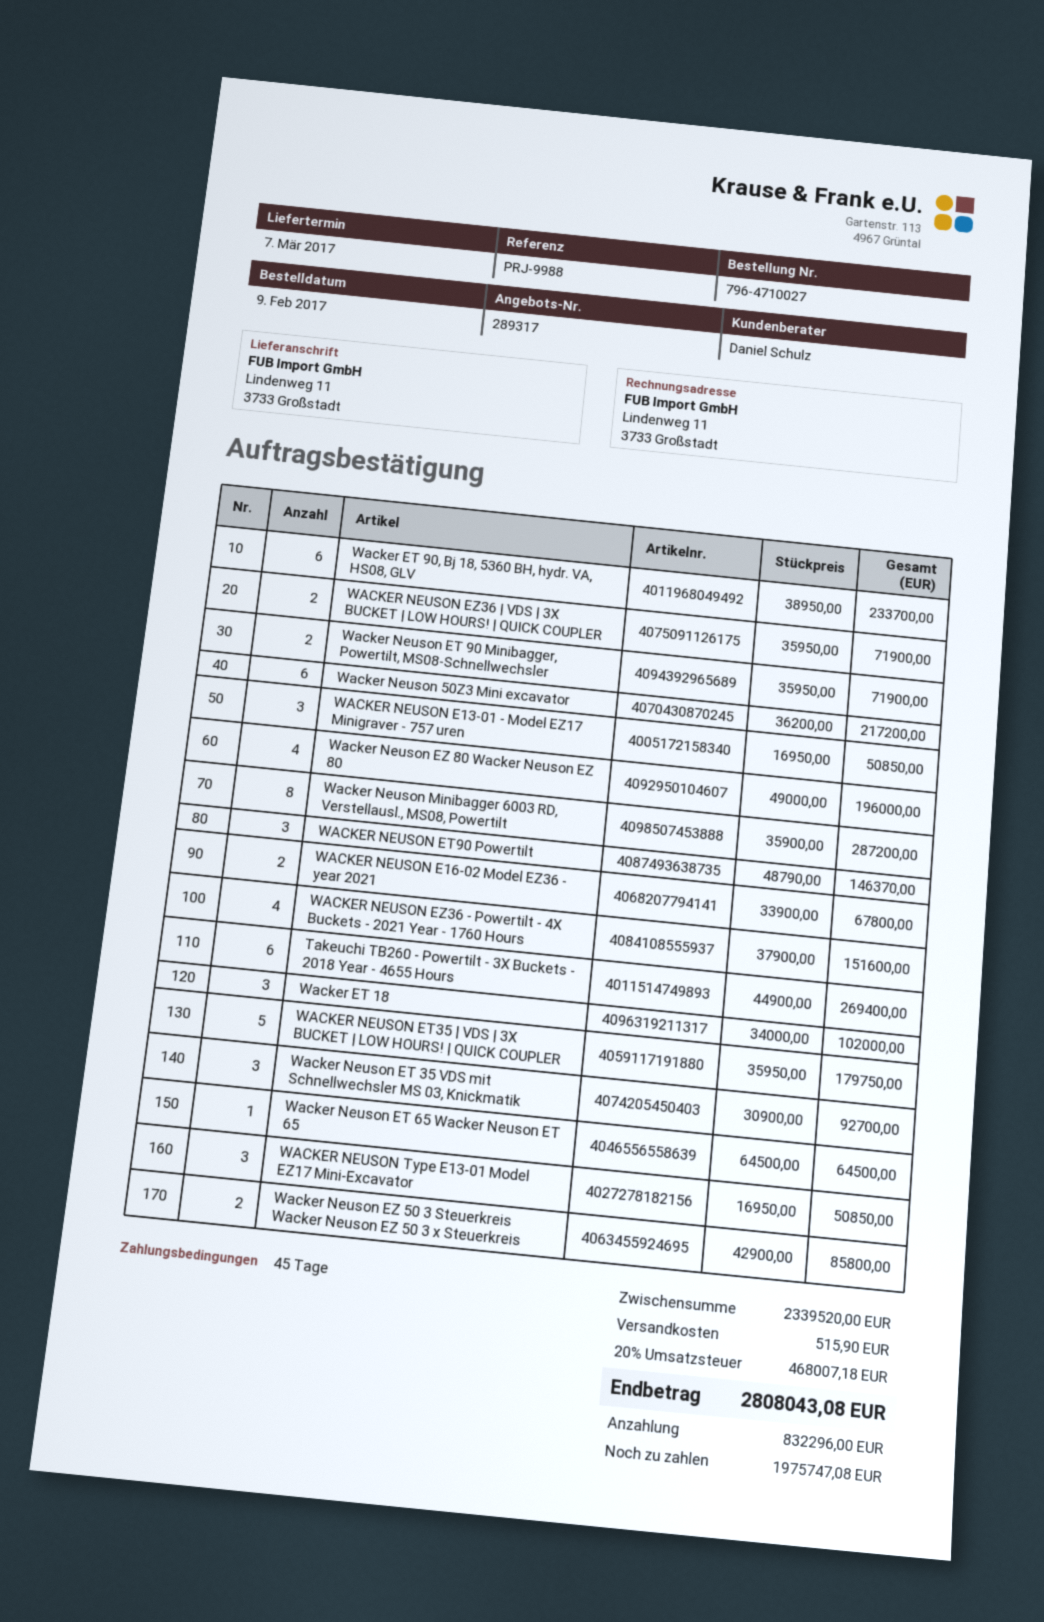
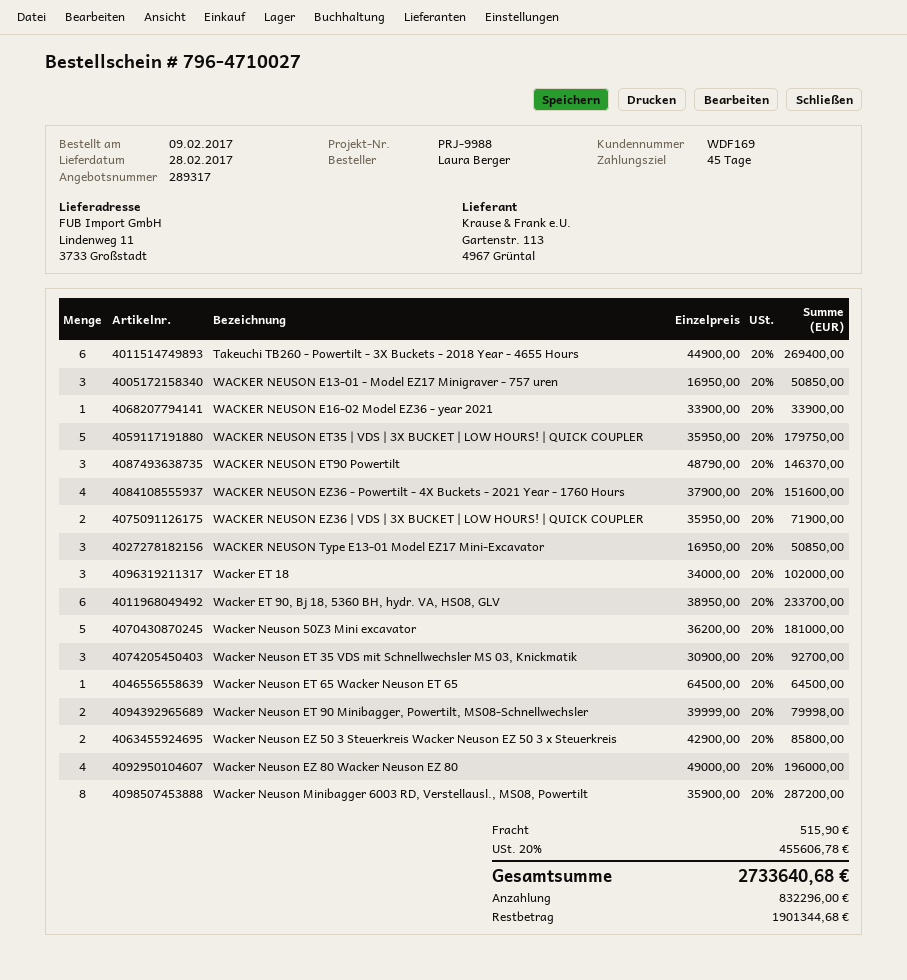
delivery date: 2017-03-07 -> 2017-02-28
Wacker Neuson ET 90 Minibagger, Powertilt, MS08-Schnellwechsler: 2 x 35950.00 = 71900.00 -> 2 x 39999.00 = 79998.00
Wacker Neuson 50Z3 Mini excavator: 6 x 36200.00 = 217200.00 -> 5 x 36200.00 = 181000.00
WACKER NEUSON E16-02 Model EZ36 - year 2021: 2 x 33900.00 = 67800.00 -> 1 x 33900.00 = 33900.00
tax: 20% = 468007.18 -> 20% = 455606.78
total: 2808043.08 -> 2733640.68
balance: 1975747.08 -> 1901344.68

